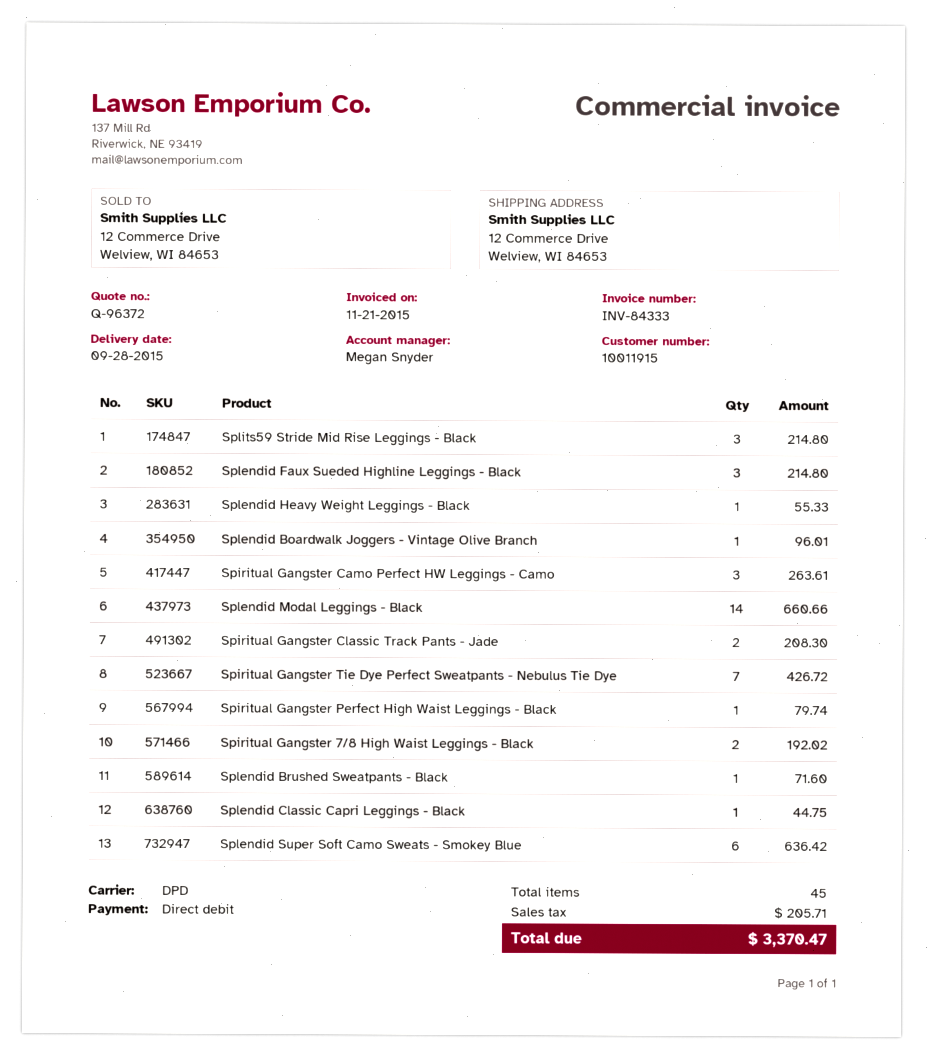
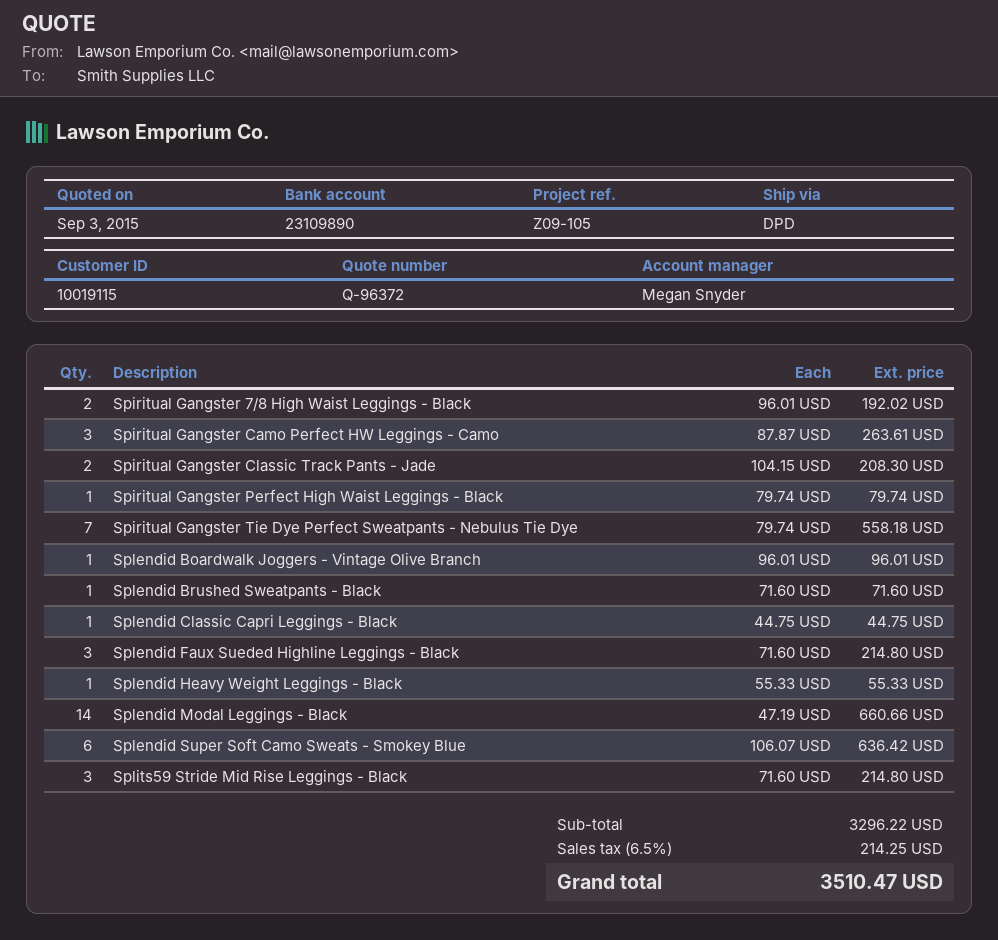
customer number: 10011915 -> 10019115
Spiritual Gangster Tie Dye Perfect Sweatpants - Nebulus Tie Dye: 7 for 426.72 -> 7 for 558.18
tax: 205.71 -> 214.25
total: 3370.47 -> 3510.47

